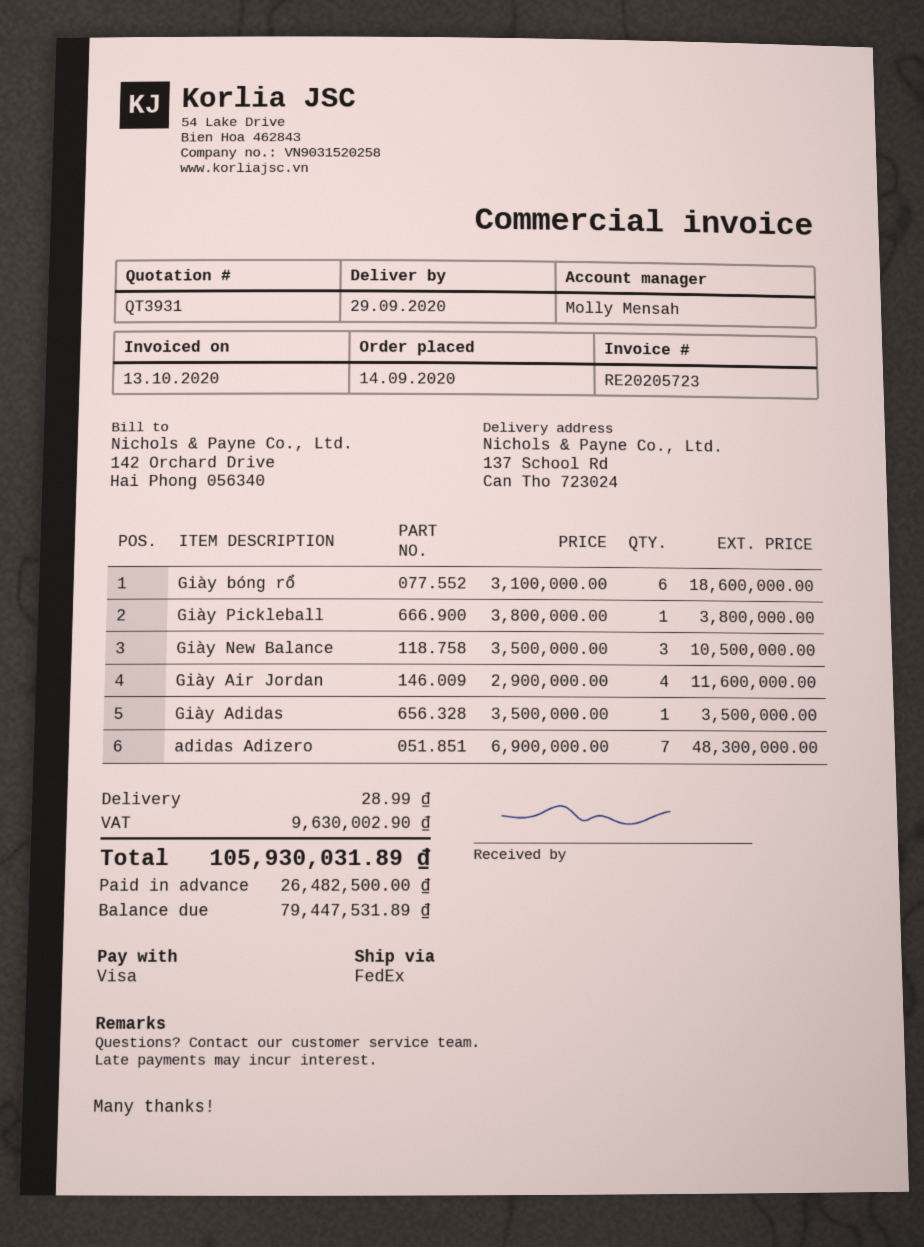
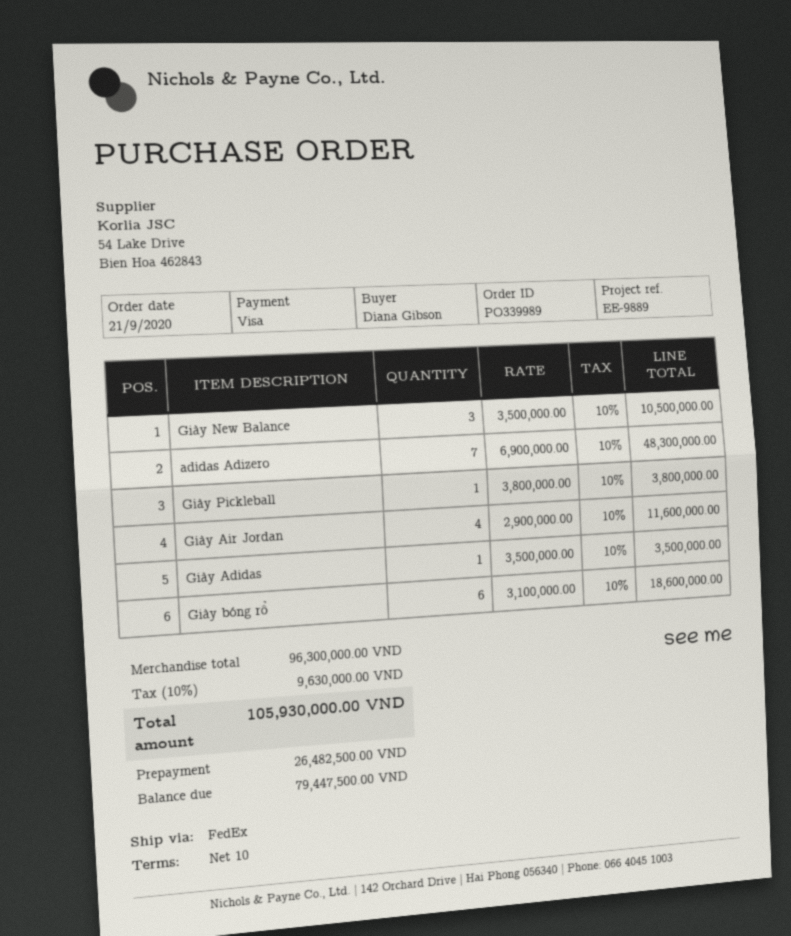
order date: 2020-09-14 -> 2020-09-21
shipping: 28.99 -> none
tax: 9630002.90 -> 9630000.00
total: 105930031.89 -> 105930000.00
balance: 79447531.89 -> 79447500.00

